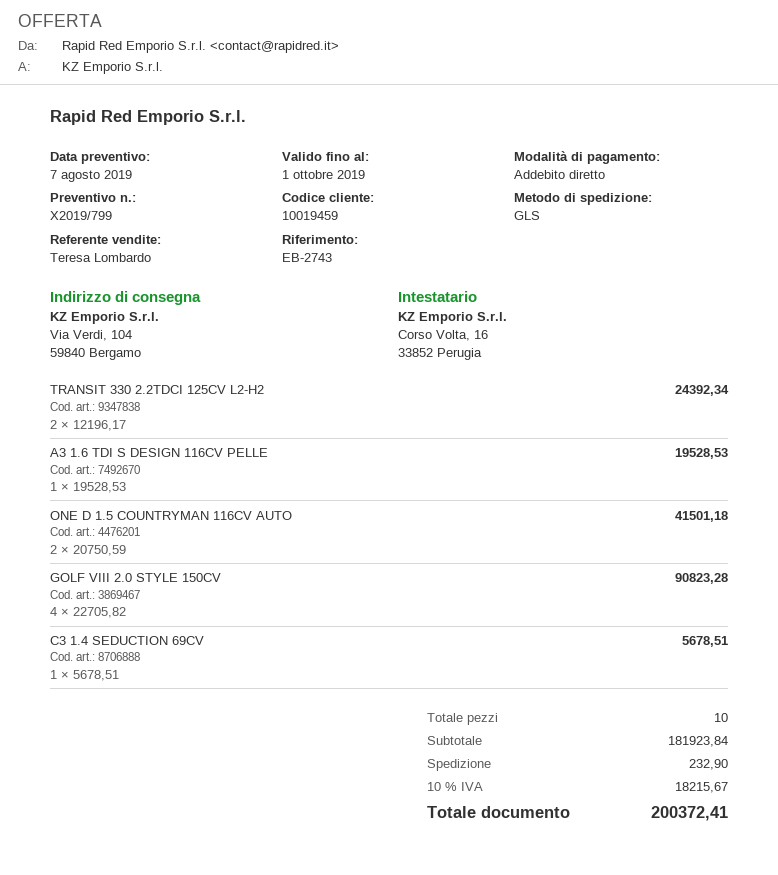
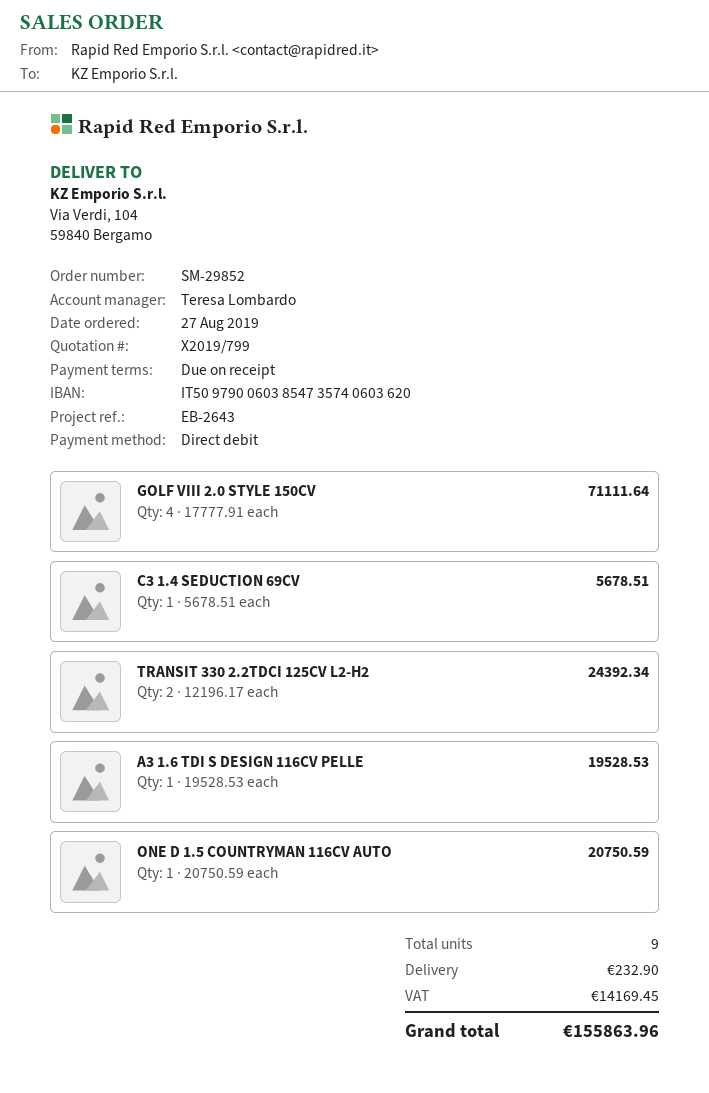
reference: EB-2743 -> EB-2643
ONE D 1.5 COUNTRYMAN 116CV AUTO: 2 x 20750.59 = 41501.18 -> 1 x 20750.59 = 20750.59
GOLF VIII 2.0 STYLE 150CV: 4 x 22705.82 = 90823.28 -> 4 x 17777.91 = 71111.64
total quantity: 10 -> 9
tax: 18215.67 -> 14169.45
total: 200372.41 -> 155863.96

